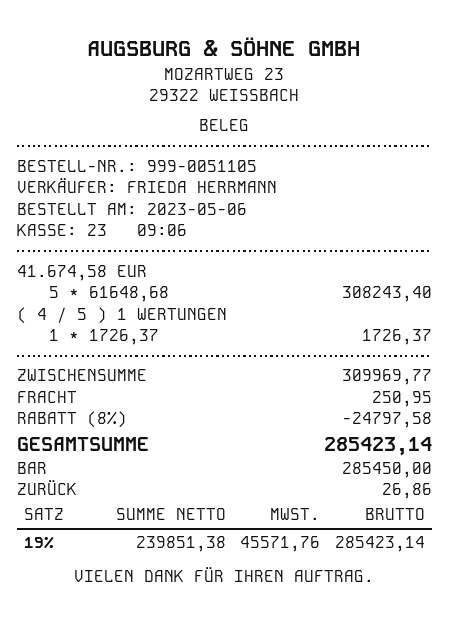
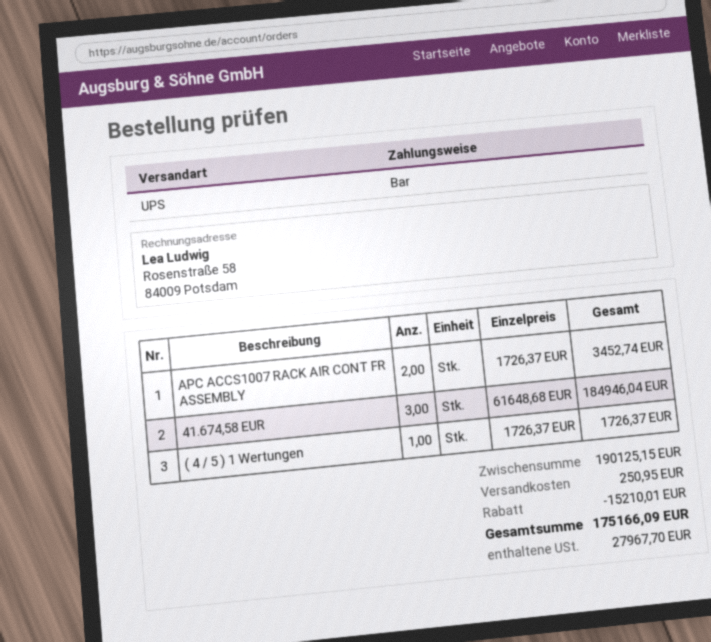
41.674,58 EUR: 5 x 61648.68 = 308243.40 -> 3 x 61648.68 = 184946.04
APC ACCS1007 RACK AIR CONT FR ASSEMBLY: none -> 2 x 1726.37 = 3452.74
subtotal: 309969.77 -> 190125.15
discount: 24797.58 -> 15210.01
tax: 45571.76 -> 27967.70
total: 285423.14 -> 175166.09

